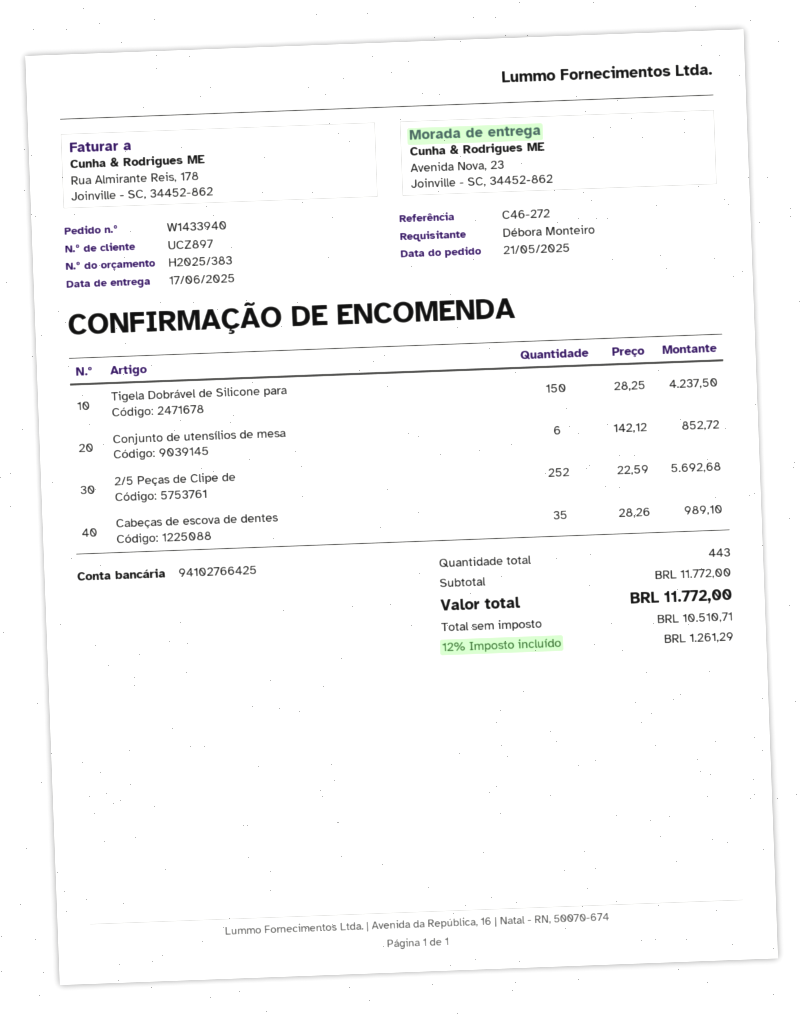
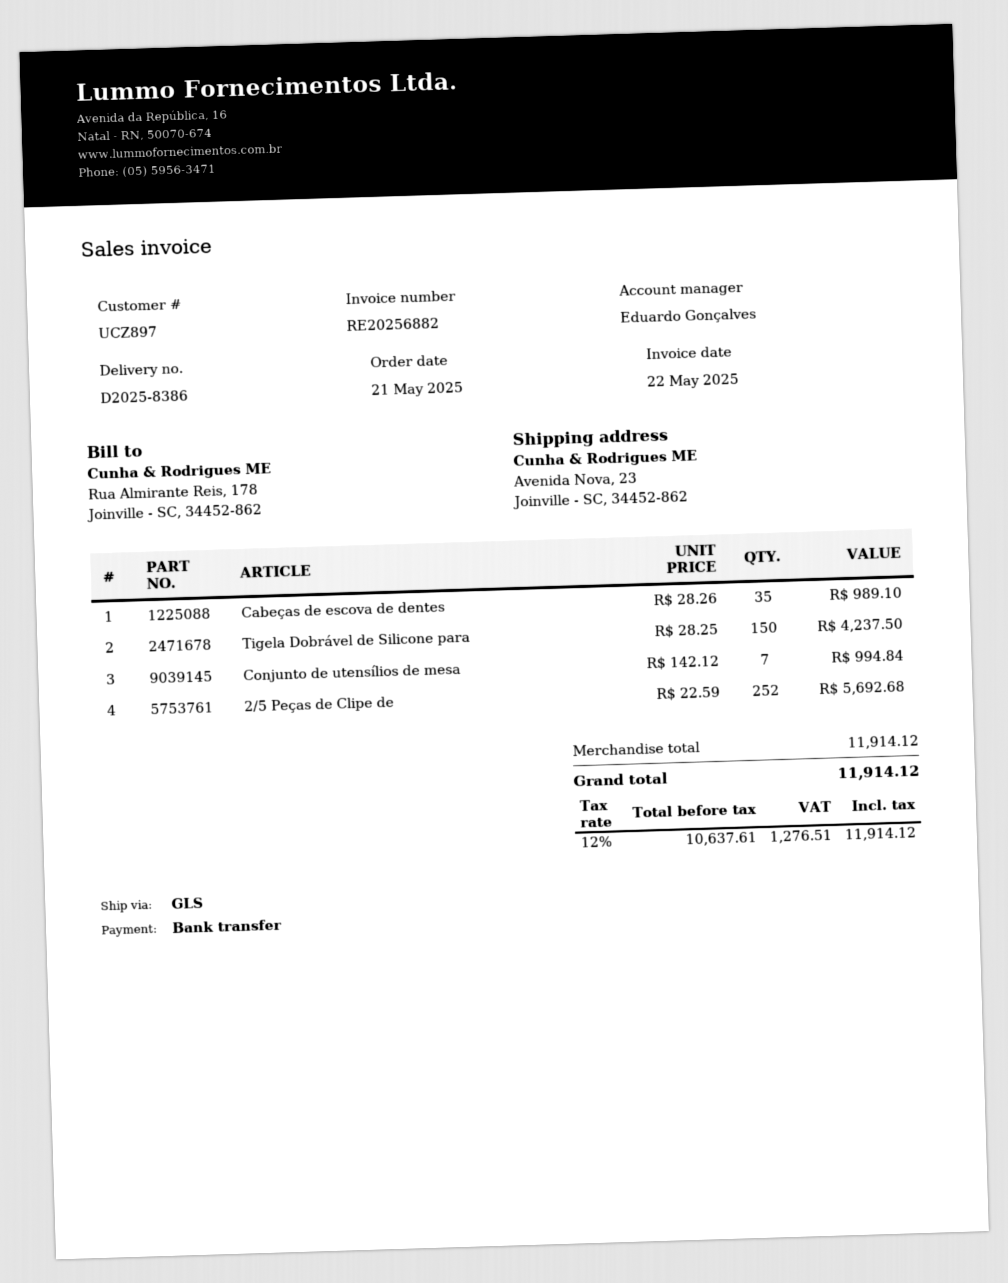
Conjunto de utensílios de mesa: 6 x 142.12 = 852.72 -> 7 x 142.12 = 994.84
subtotal: 11772.00 -> 11914.12
net: 10510.71 -> 10637.61
tax: 12% = 1261.29 -> 12% = 1276.51
total: 11772.00 -> 11914.12

